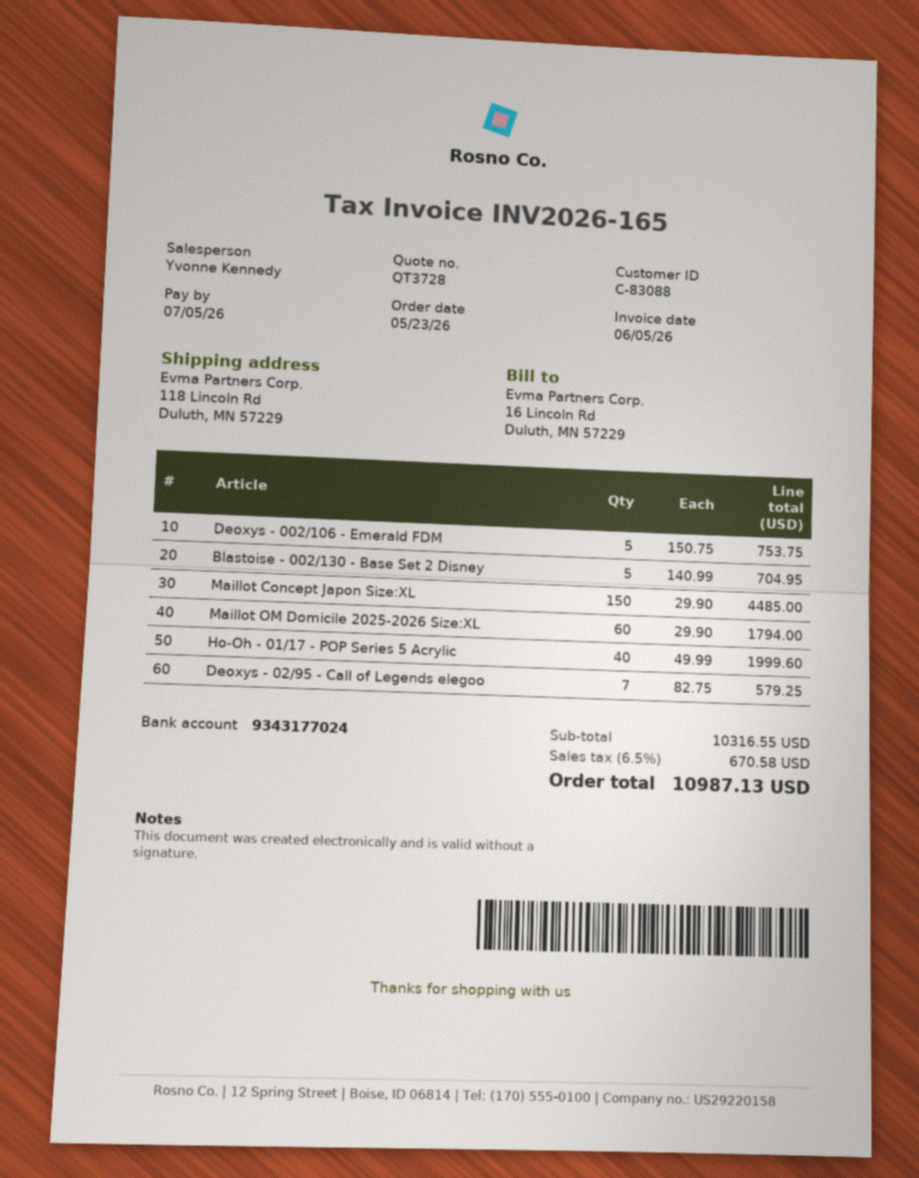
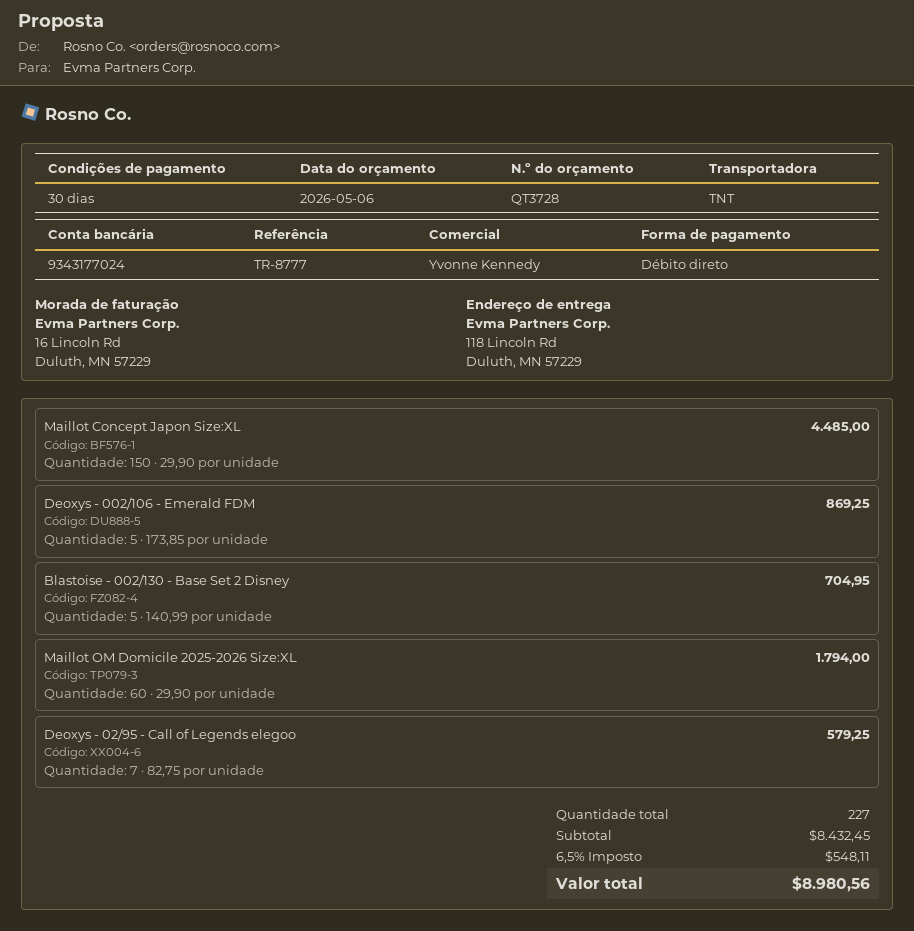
Deoxys - 002/106 - Emerald FDM: 5 x 150.75 = 753.75 -> 5 x 173.85 = 869.25
Ho-Oh - 01/17 - POP Series 5 Acrylic: 40 x 49.99 = 1999.60 -> none
subtotal: 10316.55 -> 8432.45
tax: 6.5% = 670.58 -> 6.5% = 548.11
total: 10987.13 -> 8980.56

